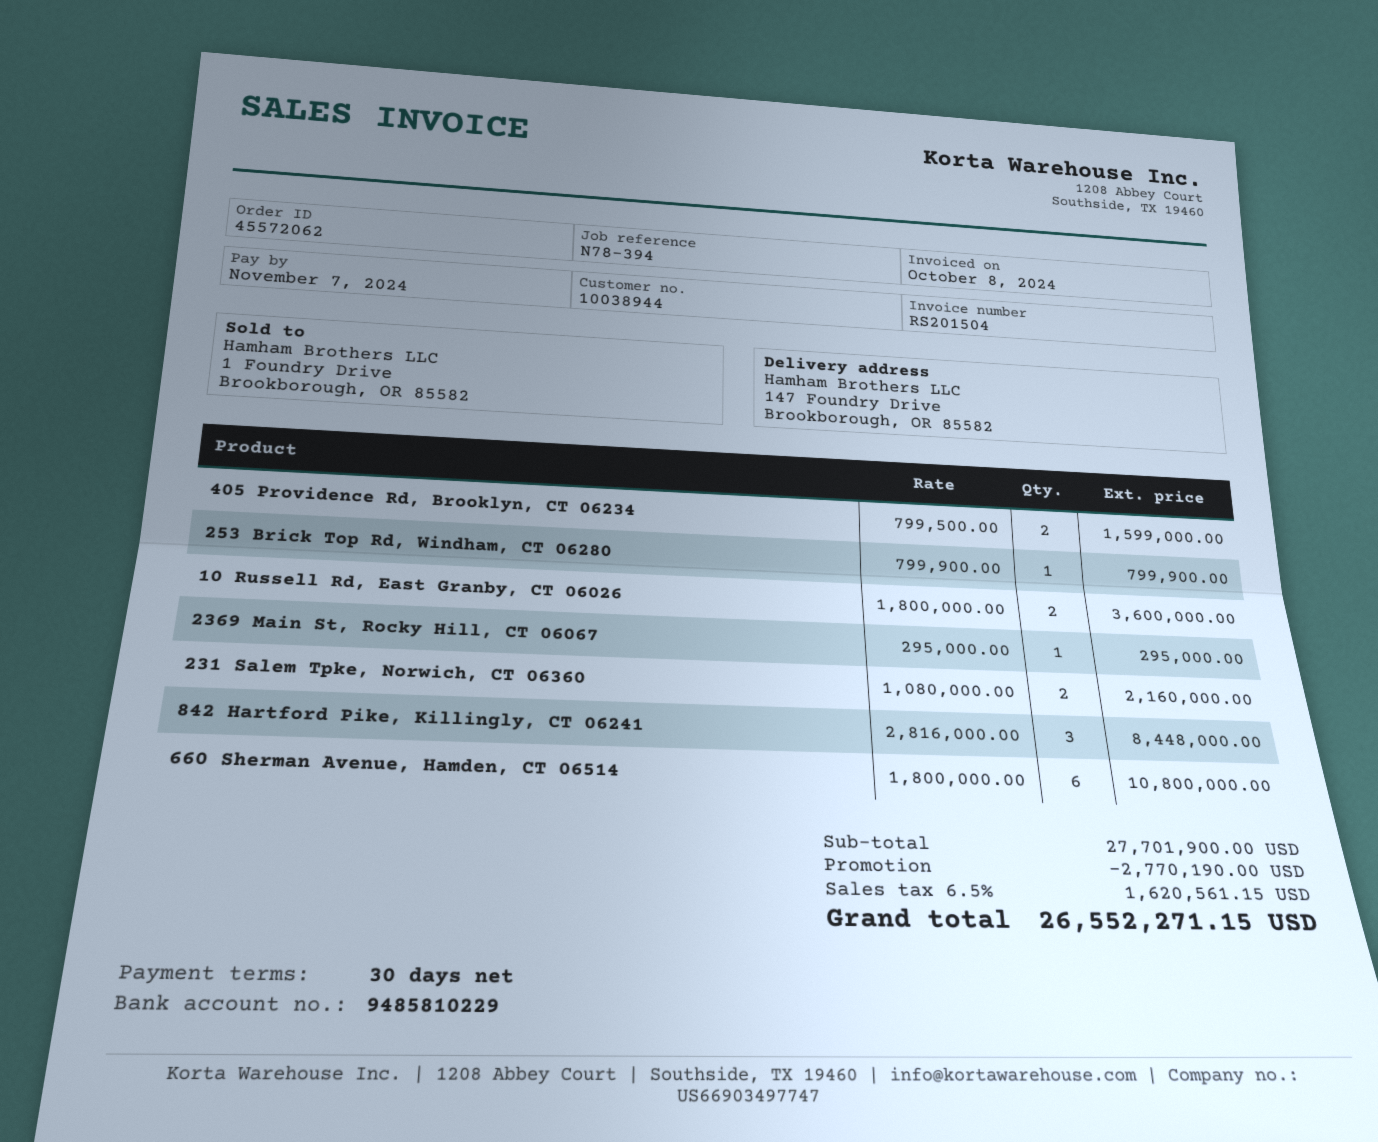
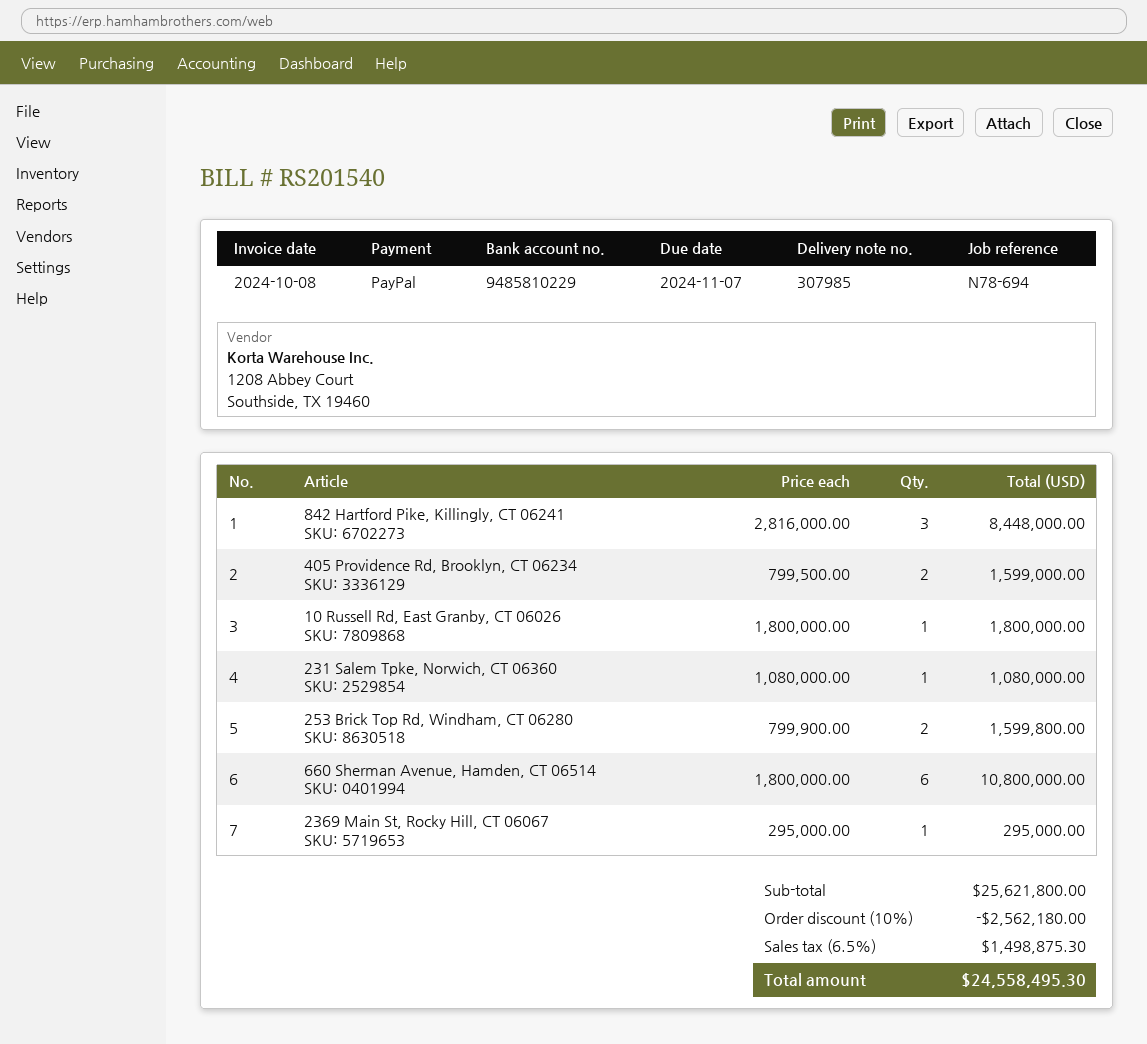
invoice number: RS201504 -> RS201540
reference: N78-394 -> N78-694
253 Brick Top Rd, Windham, CT 06280: 1 x 799900.00 = 799900.00 -> 2 x 799900.00 = 1599800.00
10 Russell Rd, East Granby, CT 06026: 2 x 1800000.00 = 3600000.00 -> 1 x 1800000.00 = 1800000.00
231 Salem Tpke, Norwich, CT 06360: 2 x 1080000.00 = 2160000.00 -> 1 x 1080000.00 = 1080000.00
subtotal: 27701900.00 -> 25621800.00
discount: 2770190.00 -> 2562180.00
tax: 6.5% = 1620561.15 -> 6.5% = 1498875.30
total: 26552271.15 -> 24558495.30

